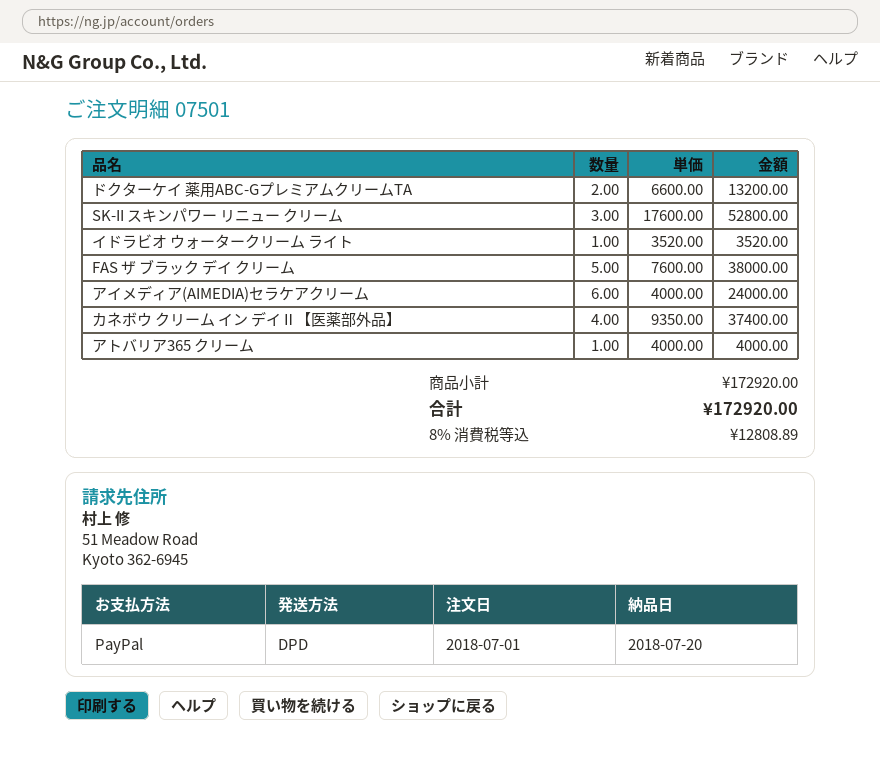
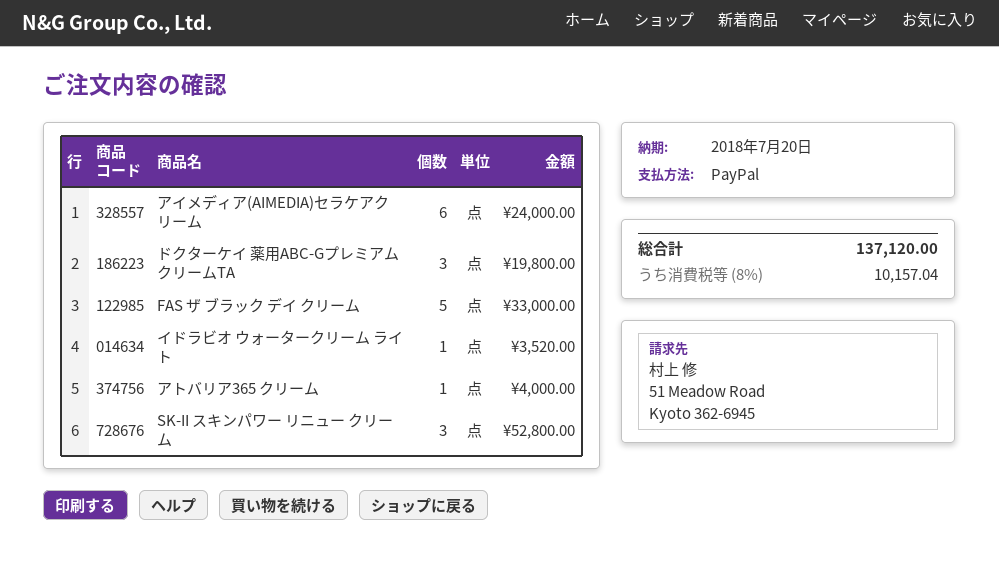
ドクターケイ 薬用ABC-GプレミアムクリームTA: 2 for 13200.00 -> 3 for 19800.00
FAS ザ ブラック デイ クリーム: 5 for 38000.00 -> 5 for 33000.00
カネボウ クリーム イン デイⅡ【医薬部外品】: 4 for 37400.00 -> none
tax: 8% = 12808.89 -> 8% = 10157.04
total: 172920.00 -> 137120.00

